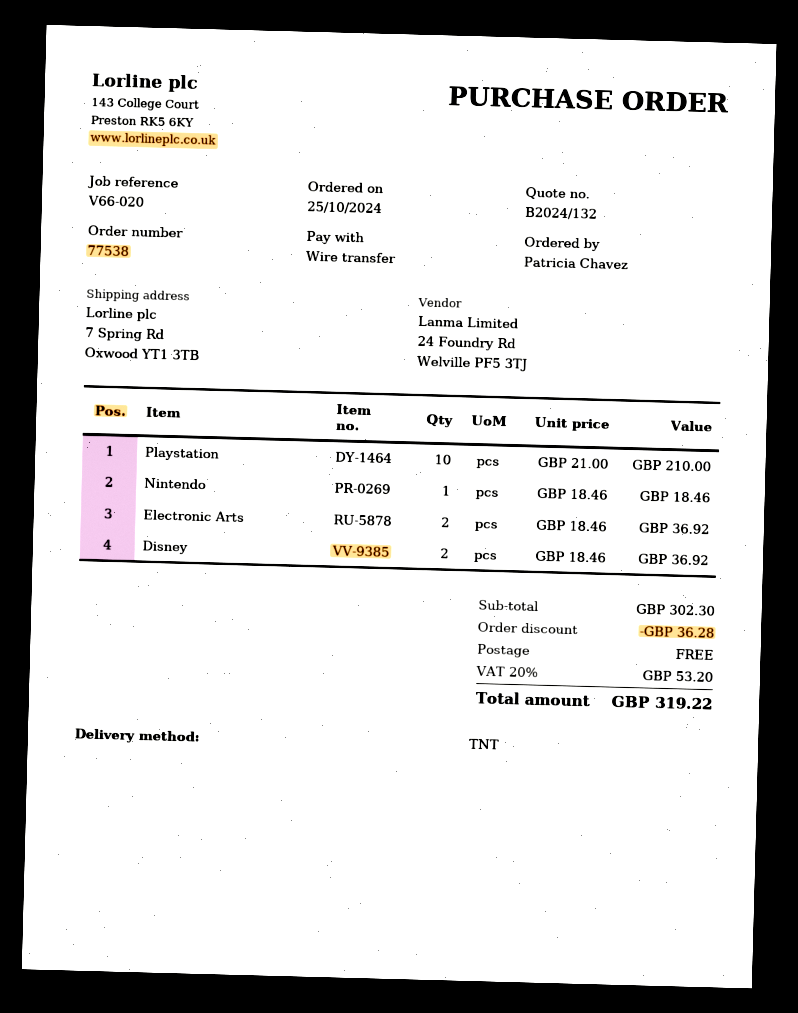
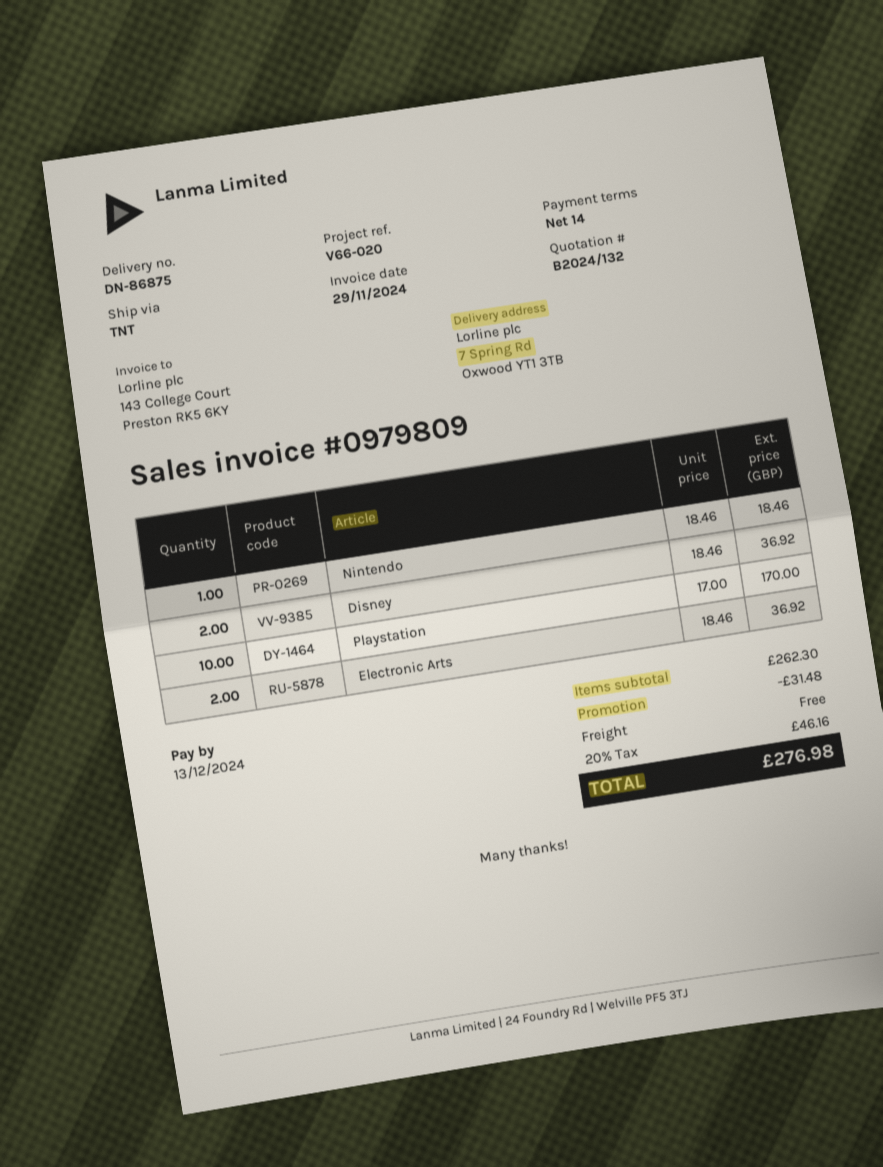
Playstation: 10 x 21.00 = 210.00 -> 10 x 17.00 = 170.00
subtotal: 302.30 -> 262.30
discount: 36.28 -> 31.48
tax: 20% = 53.20 -> 20% = 46.16
total: 319.22 -> 276.98

